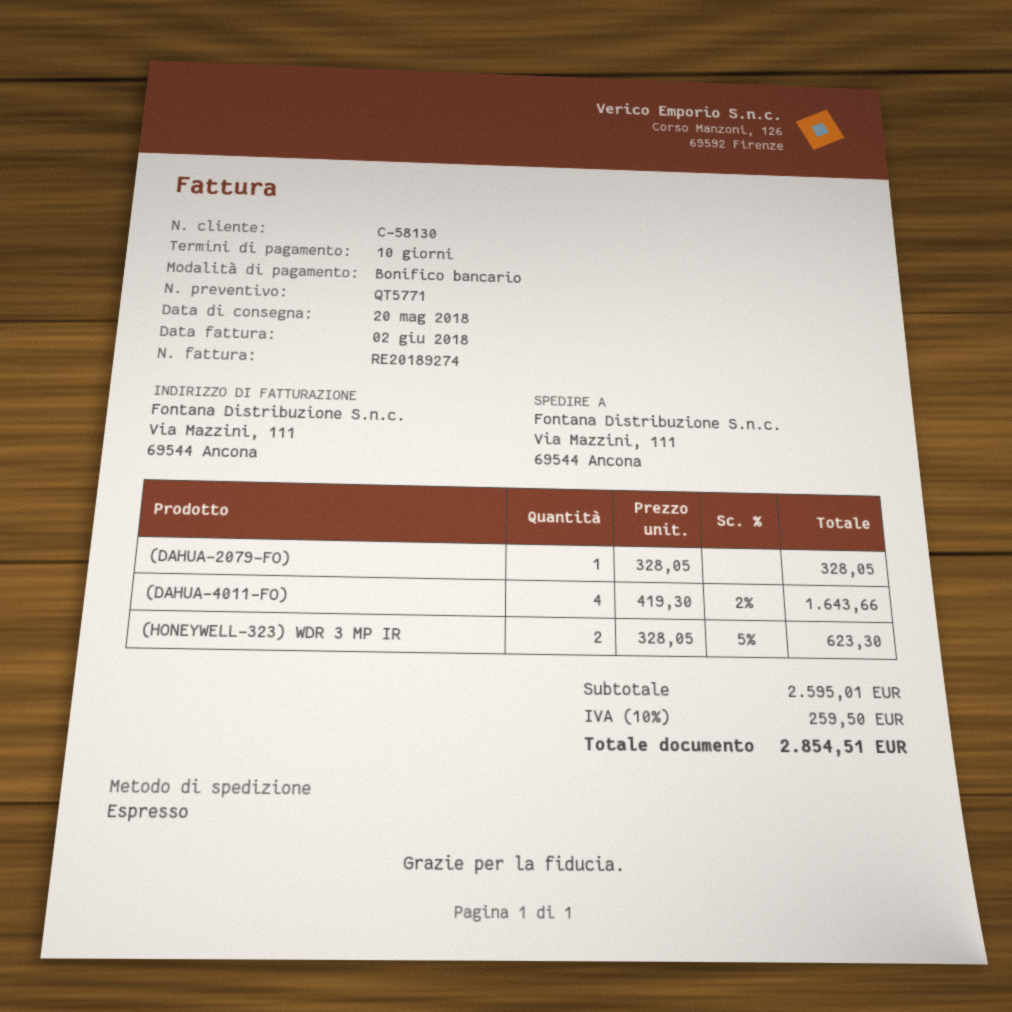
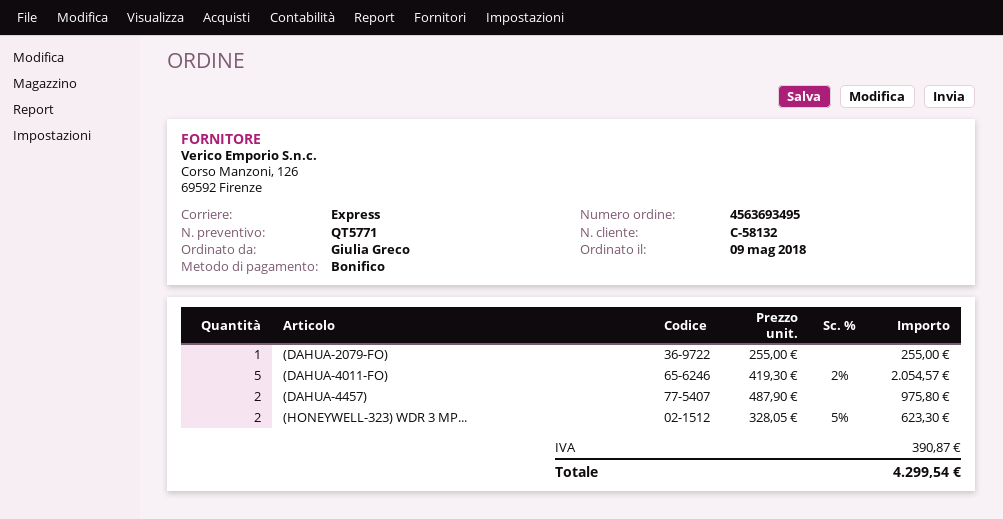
customer number: C-58130 -> C-58132
(DAHUA-2079-FO): 1 x 328.05 = 328.05 -> 1 x 255.00 = 255.00
(DAHUA-4011-FO): 4 x 419.30 - 2% = 1643.66 -> 5 x 419.30 - 2% = 2054.57
(DAHUA-4457): none -> 2 x 487.90 = 975.80
tax: 259.50 -> 390.87
total: 2854.51 -> 4299.54

